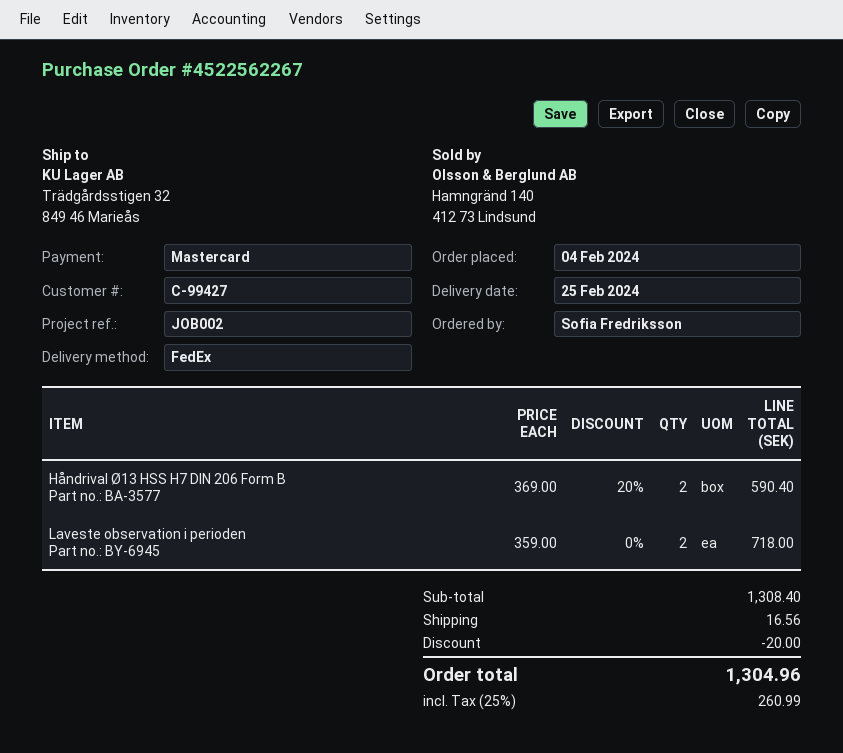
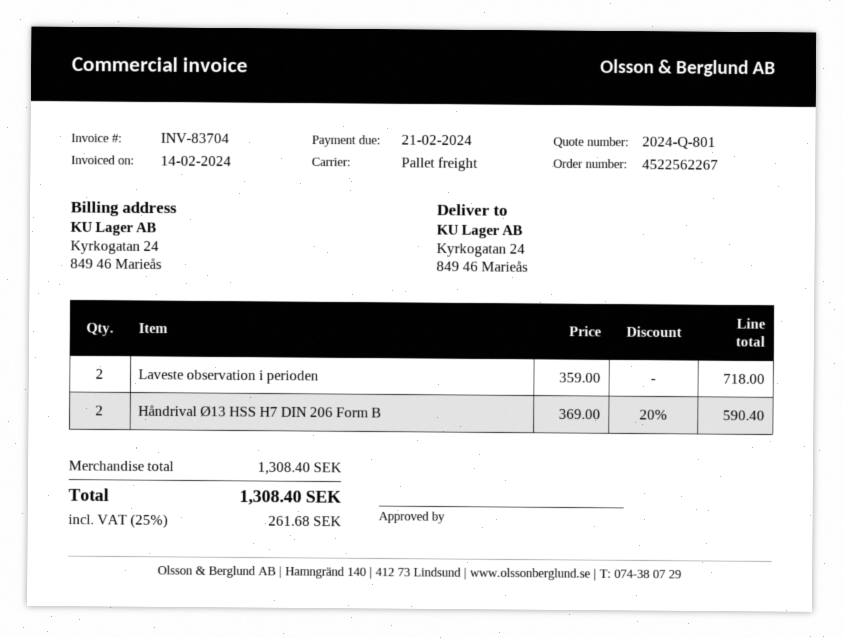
shipping method: FedEx -> pallet freight
ship to: Trädgårdsstigen 32, 849 46 Marieås -> Kyrkogatan 24, 849 46 Marieås
discount: 20.00 -> none
shipping: 16.56 -> none
tax: 25% = 260.99 -> 25% = 261.68
total: 1304.96 -> 1308.40

